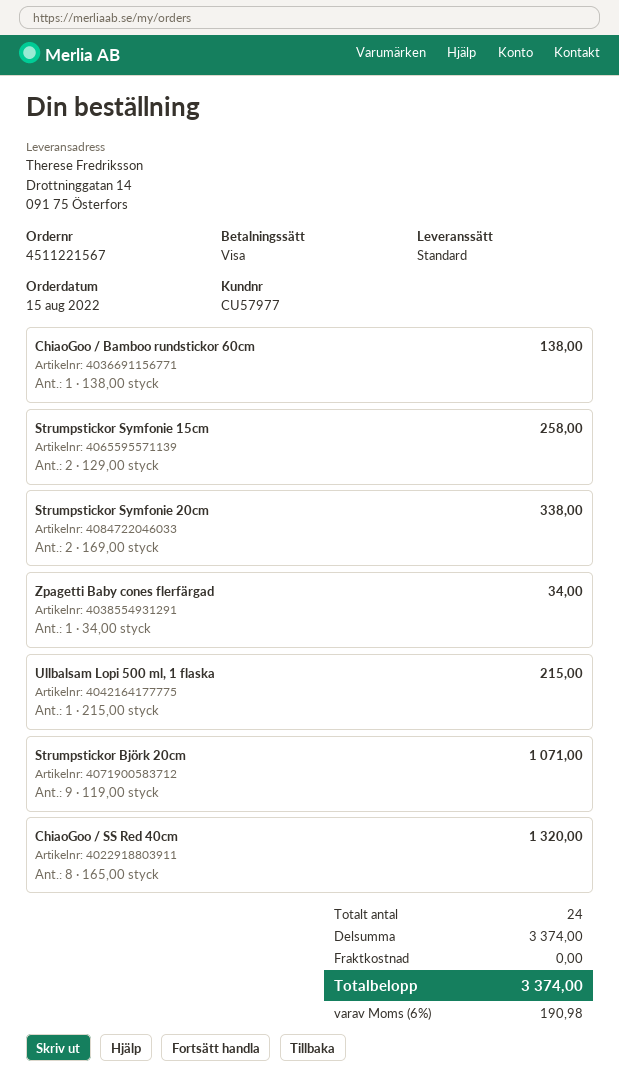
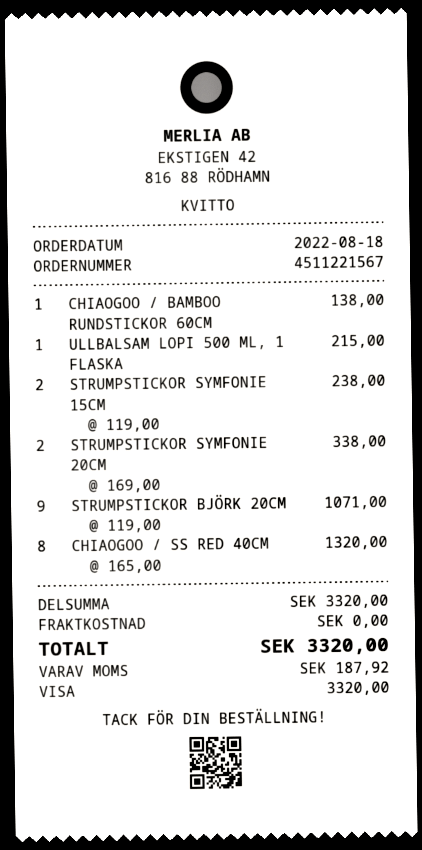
order date: 2022-08-15 -> 2022-08-18
Strumpstickor Symfonie 15cm: 2 x 129.00 = 258.00 -> 2 x 119.00 = 238.00
Zpagetti Baby cones flerfärgad: 1 x 34.00 = 34.00 -> none
subtotal: 3374.00 -> 3320.00
tax: 190.98 -> 187.92
total: 3374.00 -> 3320.00

